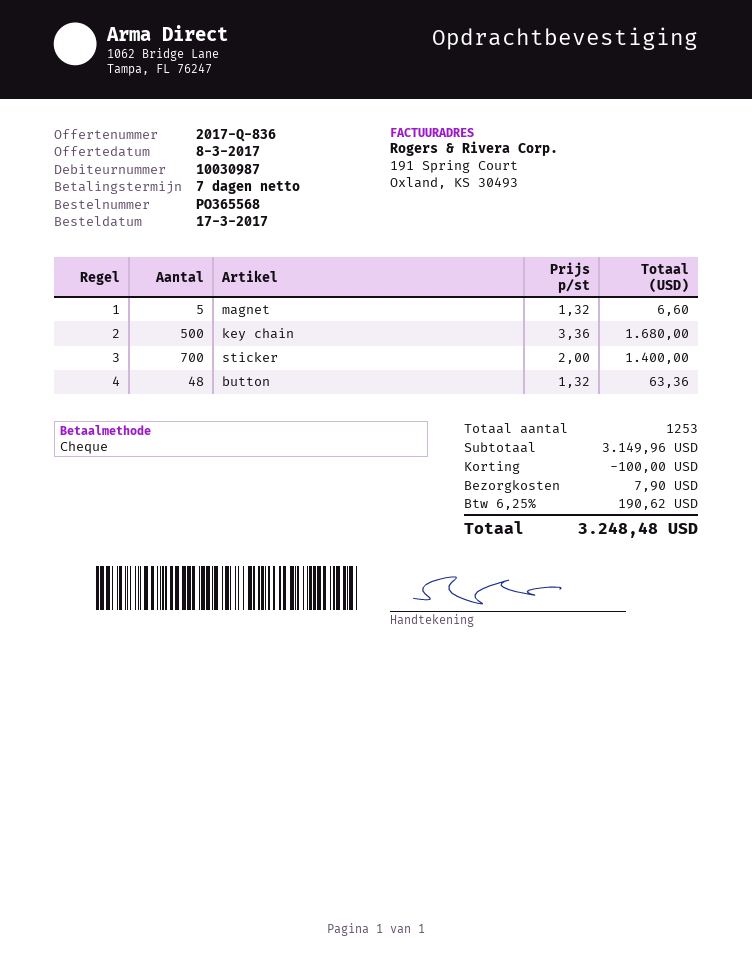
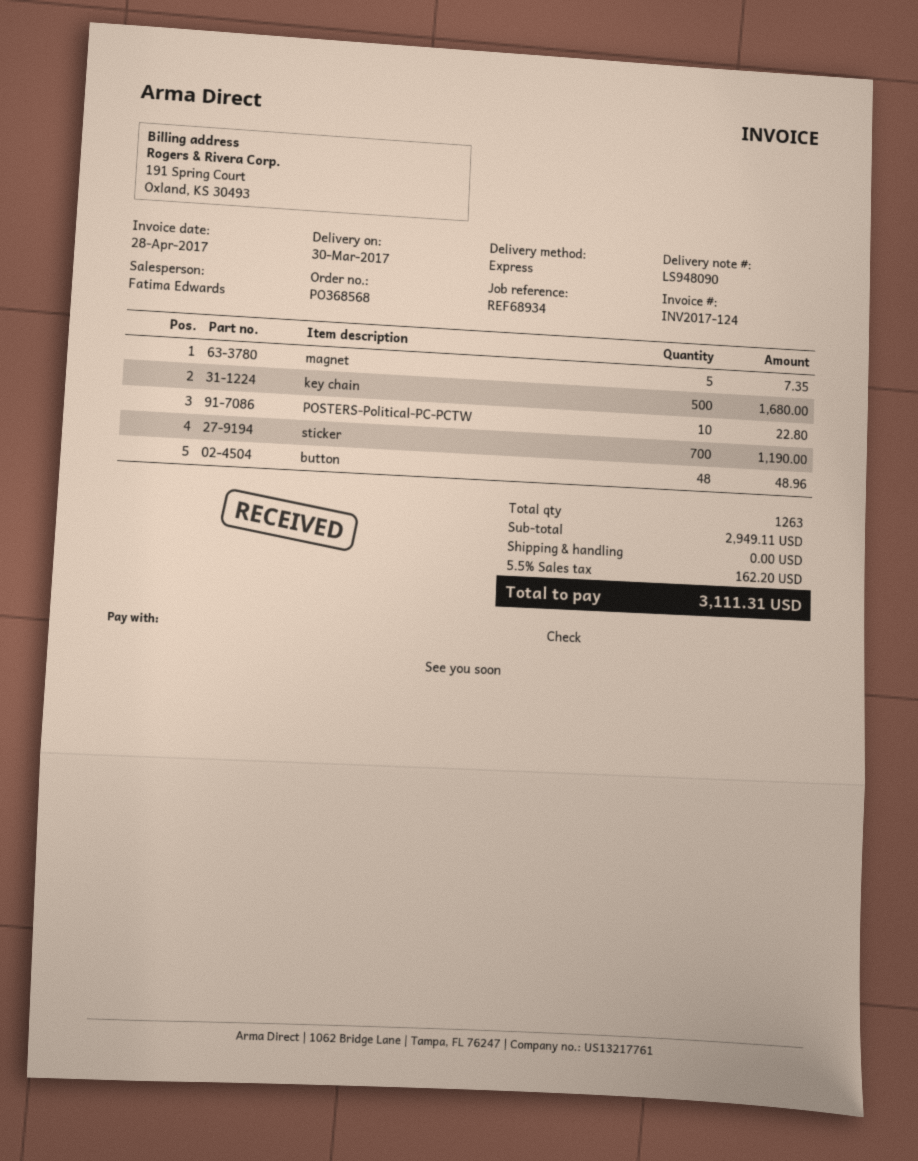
order number: PO365568 -> PO368568
magnet: 5 for 6.60 -> 5 for 7.35
sticker: 700 for 1400.00 -> 700 for 1190.00
button: 48 for 63.36 -> 48 for 48.96
POSTERS-Political-PC-PCTW: none -> 10 for 22.80
total quantity: 1253 -> 1263
subtotal: 3149.96 -> 2949.11
discount: 100.00 -> none
shipping: 7.90 -> 0.00
tax: 6.25% = 190.62 -> 5.5% = 162.20
total: 3248.48 -> 3111.31

